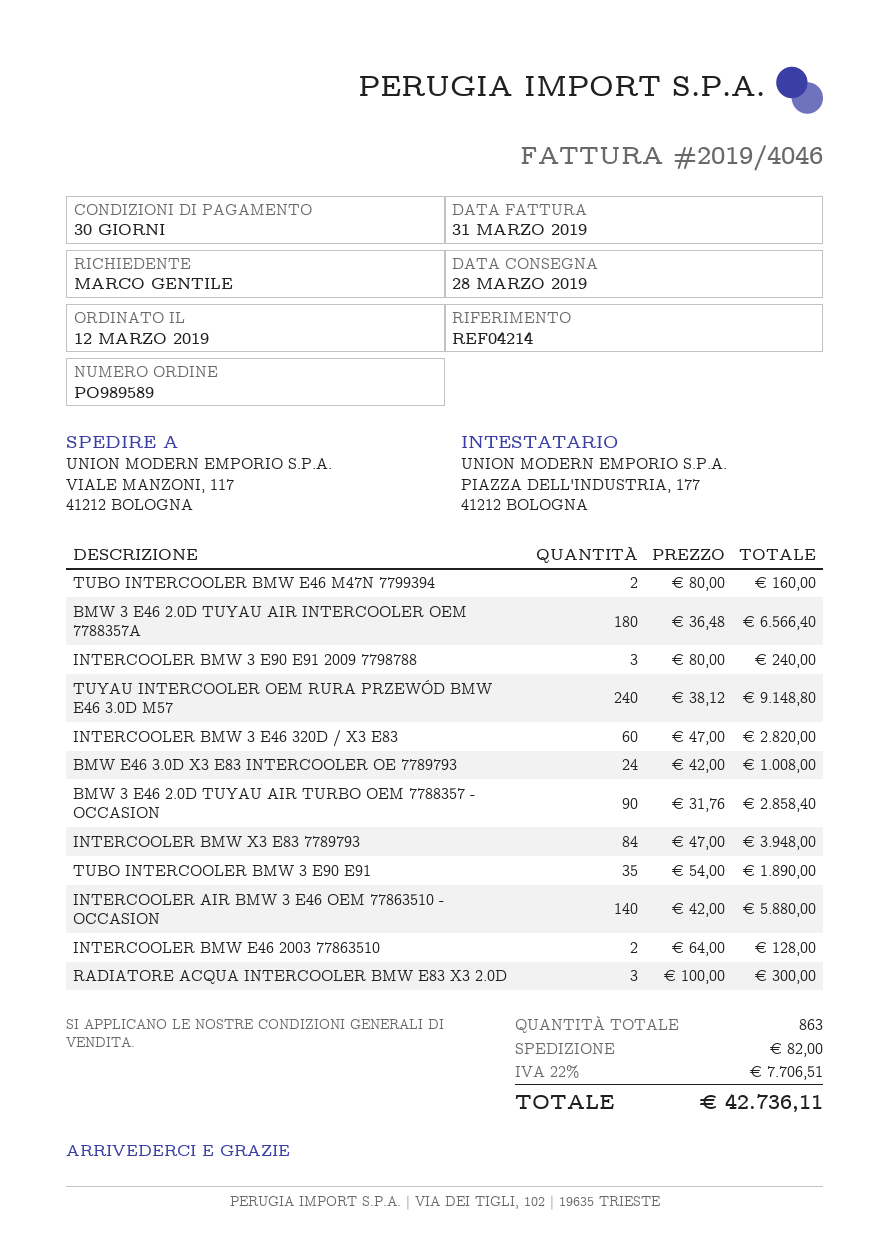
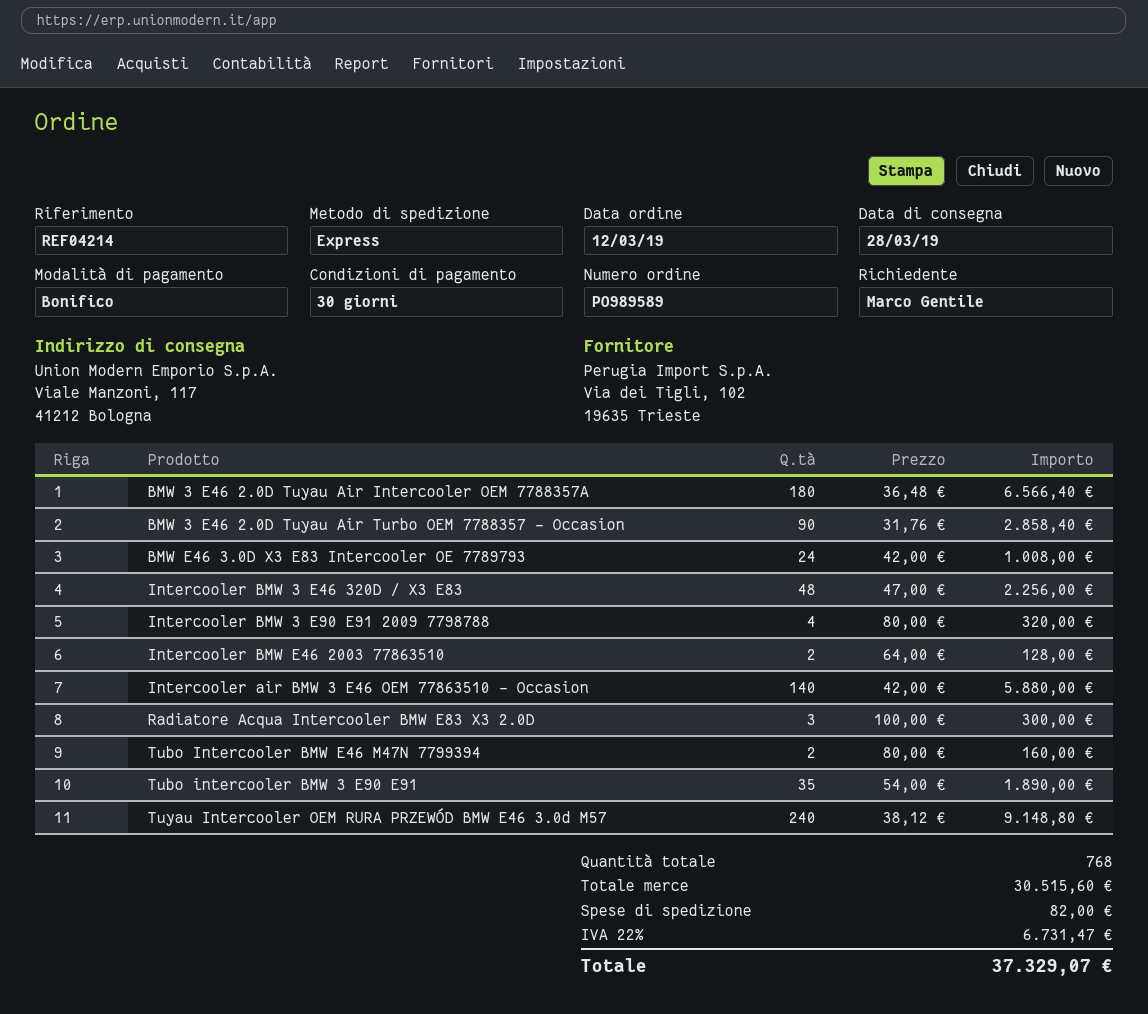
INTERCOOLER BMW 3 E90 E91 2009 7798788: 3 x 80.00 = 240.00 -> 4 x 80.00 = 320.00
INTERCOOLER BMW 3 E46 320D / X3 E83: 60 x 47.00 = 2820.00 -> 48 x 47.00 = 2256.00
INTERCOOLER BMW X3 E83 7789793: 84 x 47.00 = 3948.00 -> none
total quantity: 863 -> 768
tax: 22% = 7706.51 -> 22% = 6731.47
total: 42736.11 -> 37329.07

